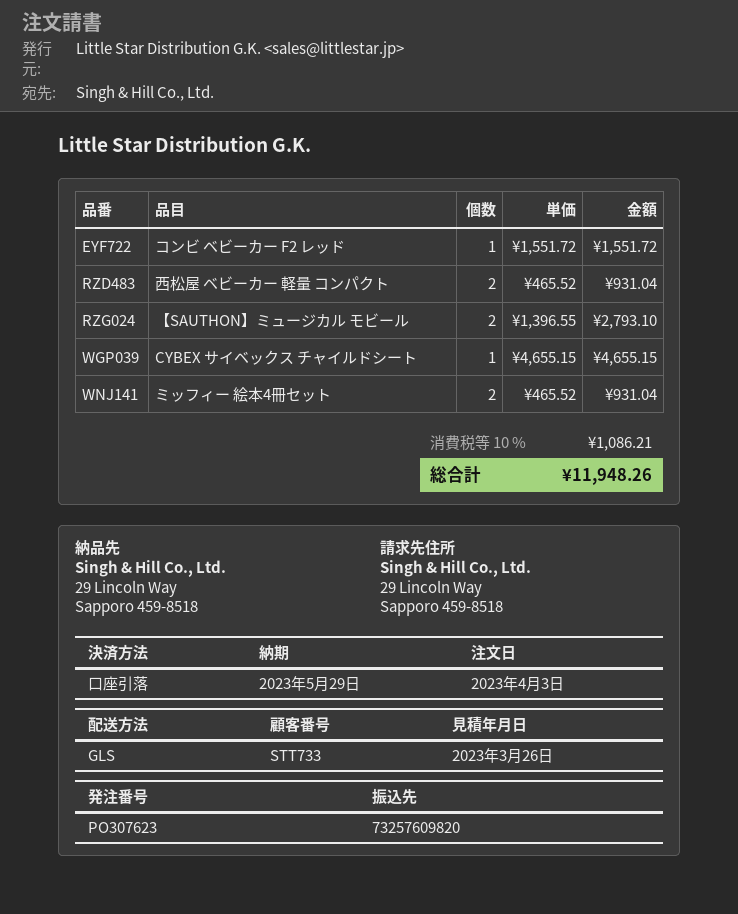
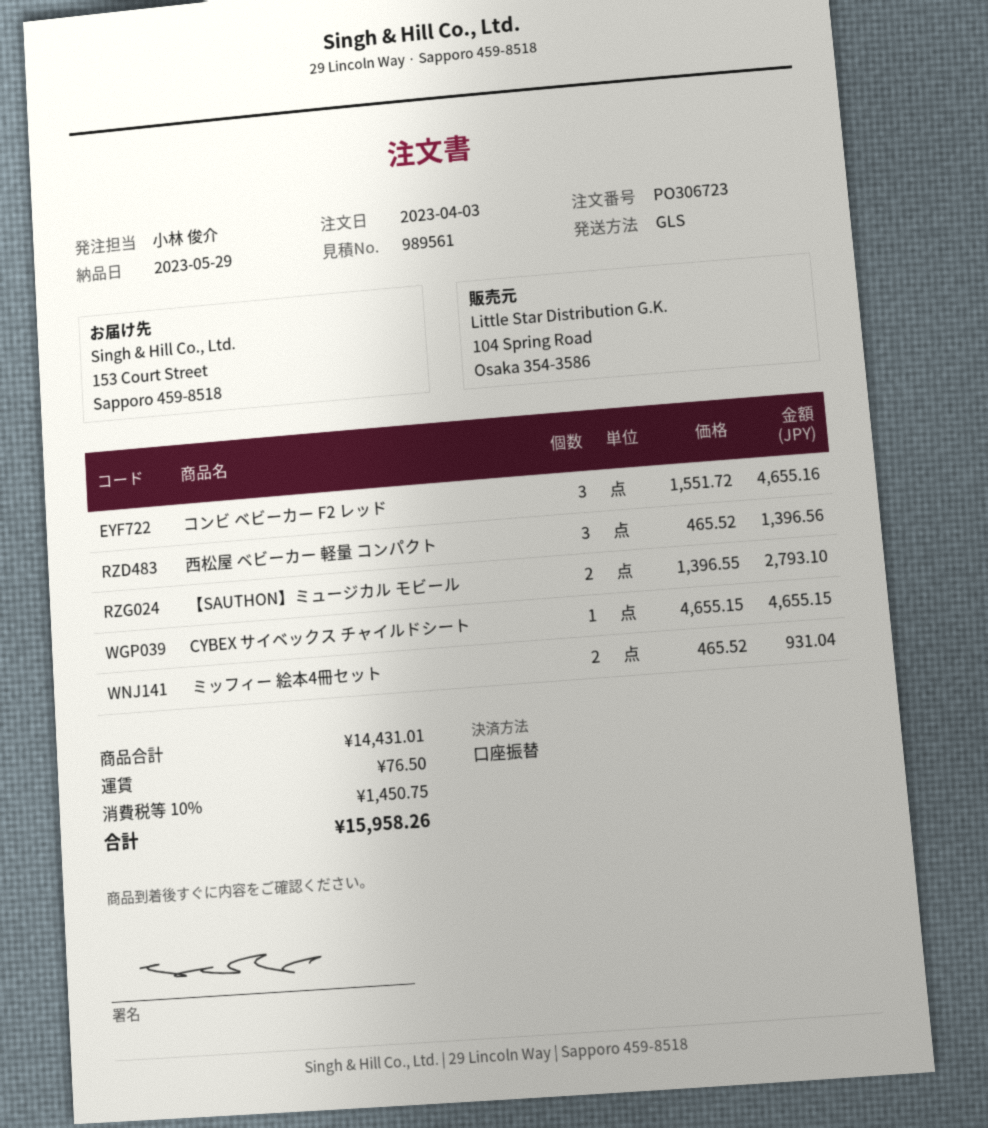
order number: PO307623 -> PO306723
ship to: 29 Lincoln Way, Sapporo 459-8518 -> 153 Court Street, Sapporo 459-8518
コンビ ベビーカー F2 レッド: 1 x 1551.72 = 1551.72 -> 3 x 1551.72 = 4655.16
西松屋 ベビーカー 軽量 コンパクト: 2 x 465.52 = 931.04 -> 3 x 465.52 = 1396.56
shipping: none -> 76.50
tax: 10% = 1086.21 -> 10% = 1450.75
total: 11948.26 -> 15958.26

